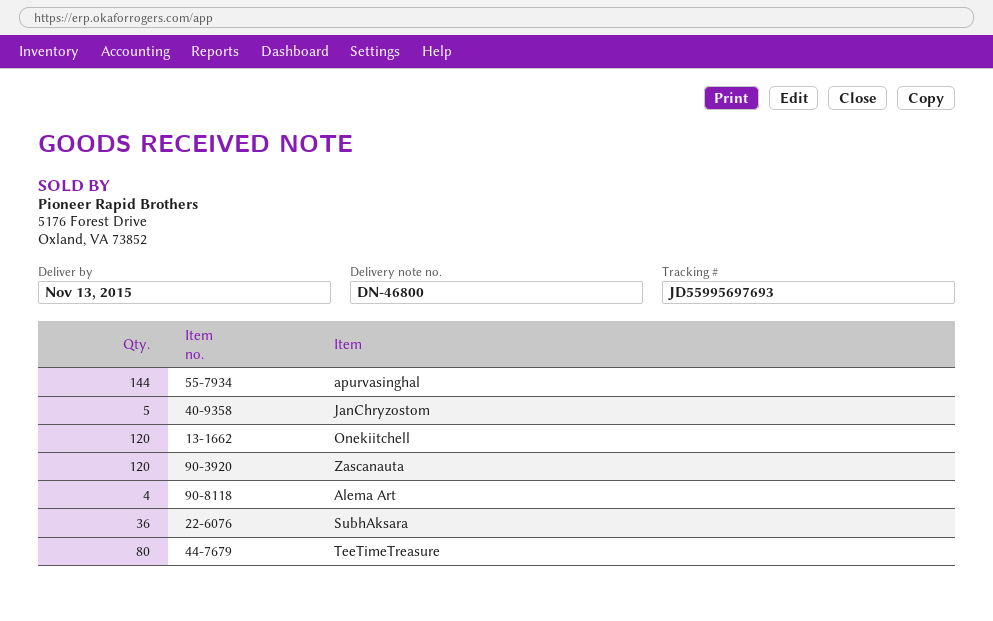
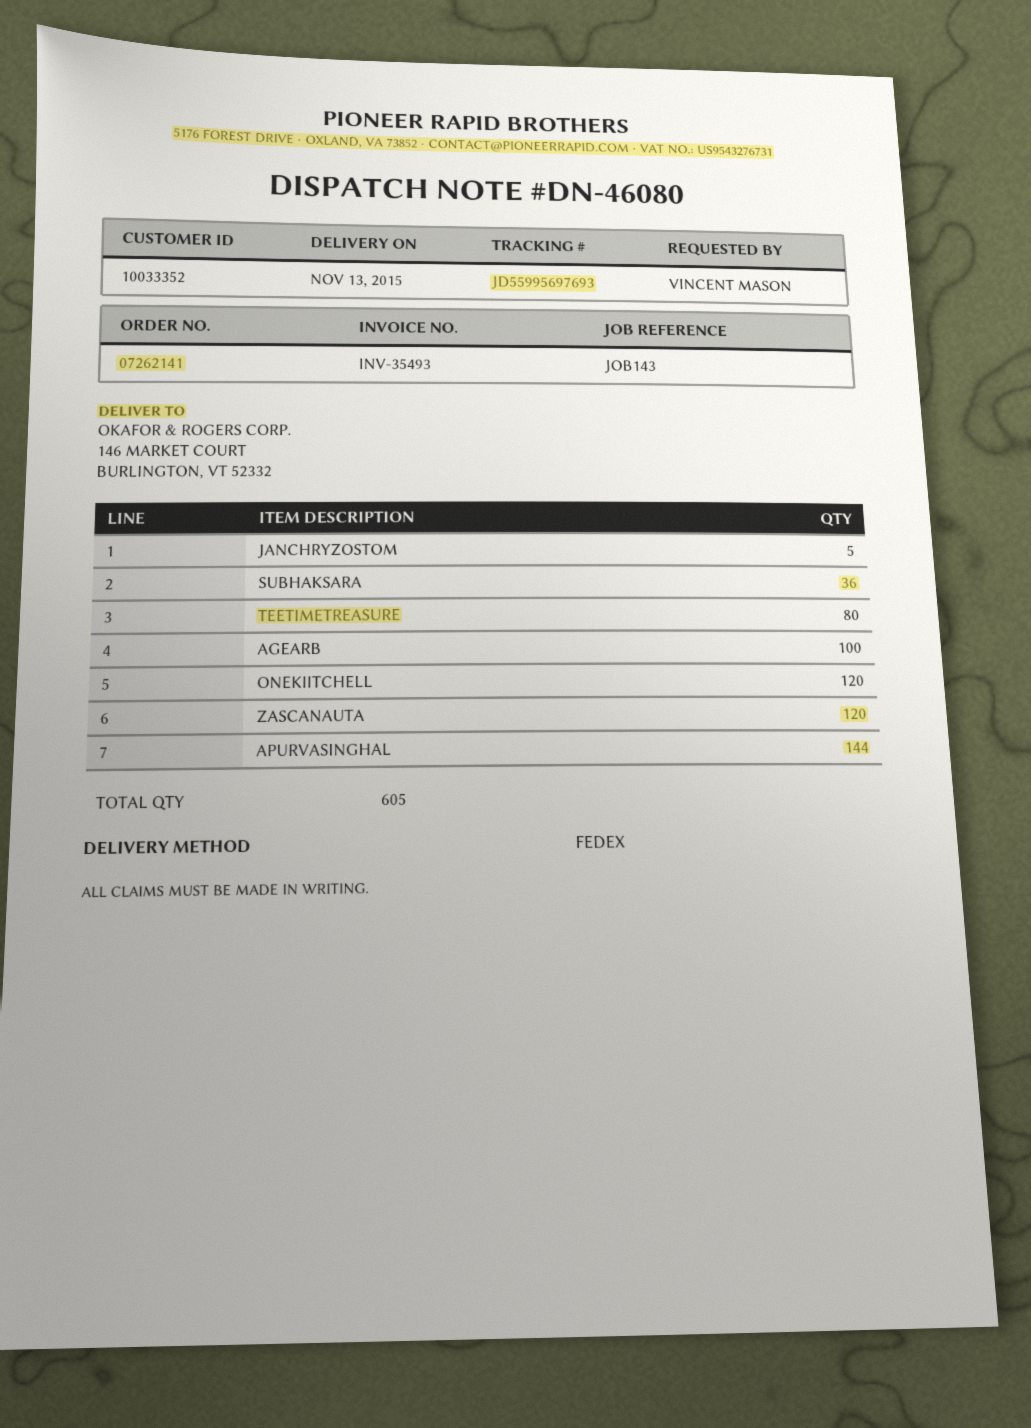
delivery note number: DN-46800 -> DN-46080
Alema Art: 4 -> none
AGEARB: none -> 100

